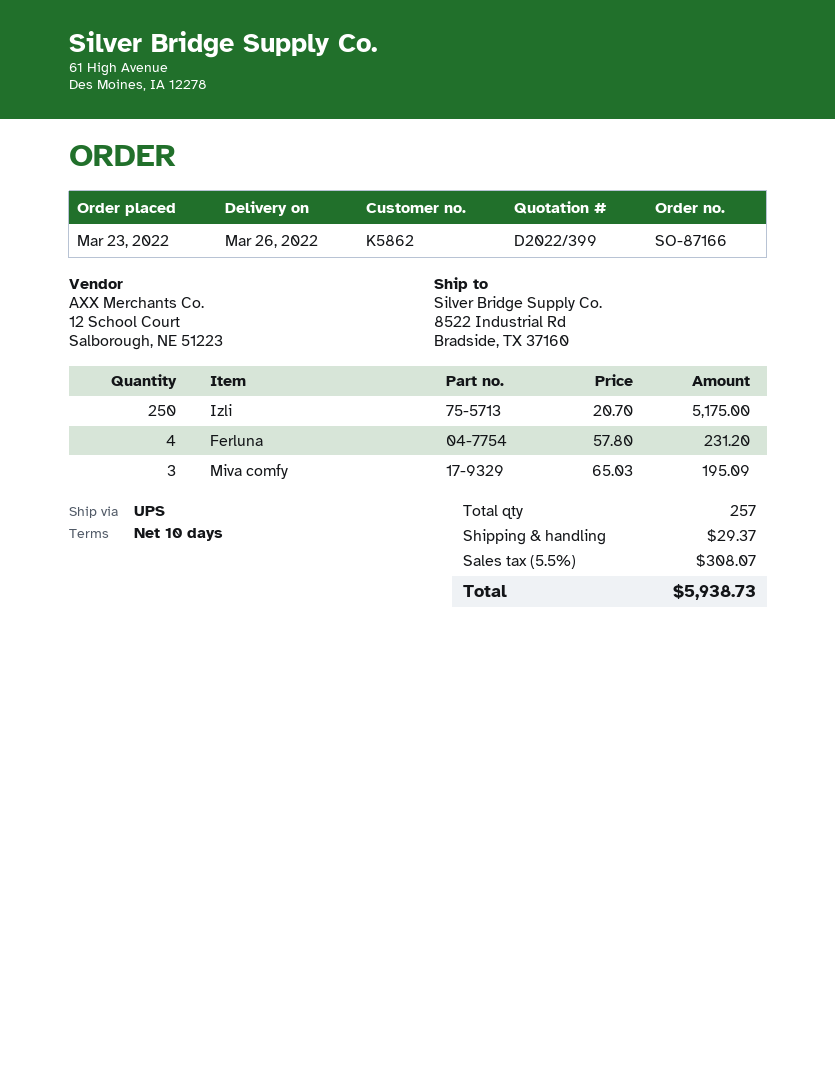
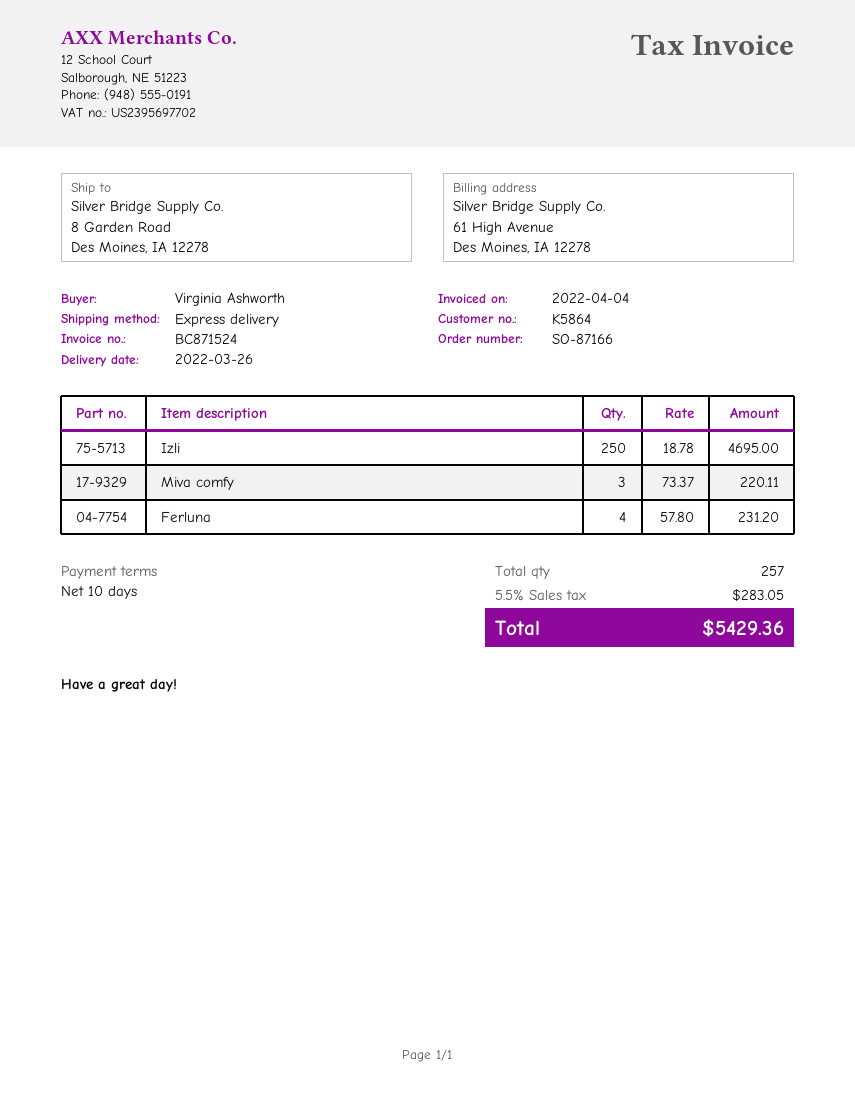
customer number: K5862 -> K5864
shipping method: UPS -> express
ship to: 8522 Industrial Rd, Bradside, TX 37160 -> 8 Garden Road, Des Moines, IA 12278
Izli: 250 x 20.70 = 5175.00 -> 250 x 18.78 = 4695.00
Miva comfy: 3 x 65.03 = 195.09 -> 3 x 73.37 = 220.11
shipping: 29.37 -> none
tax: 5.5% = 308.07 -> 5.5% = 283.05
total: 5938.73 -> 5429.36

